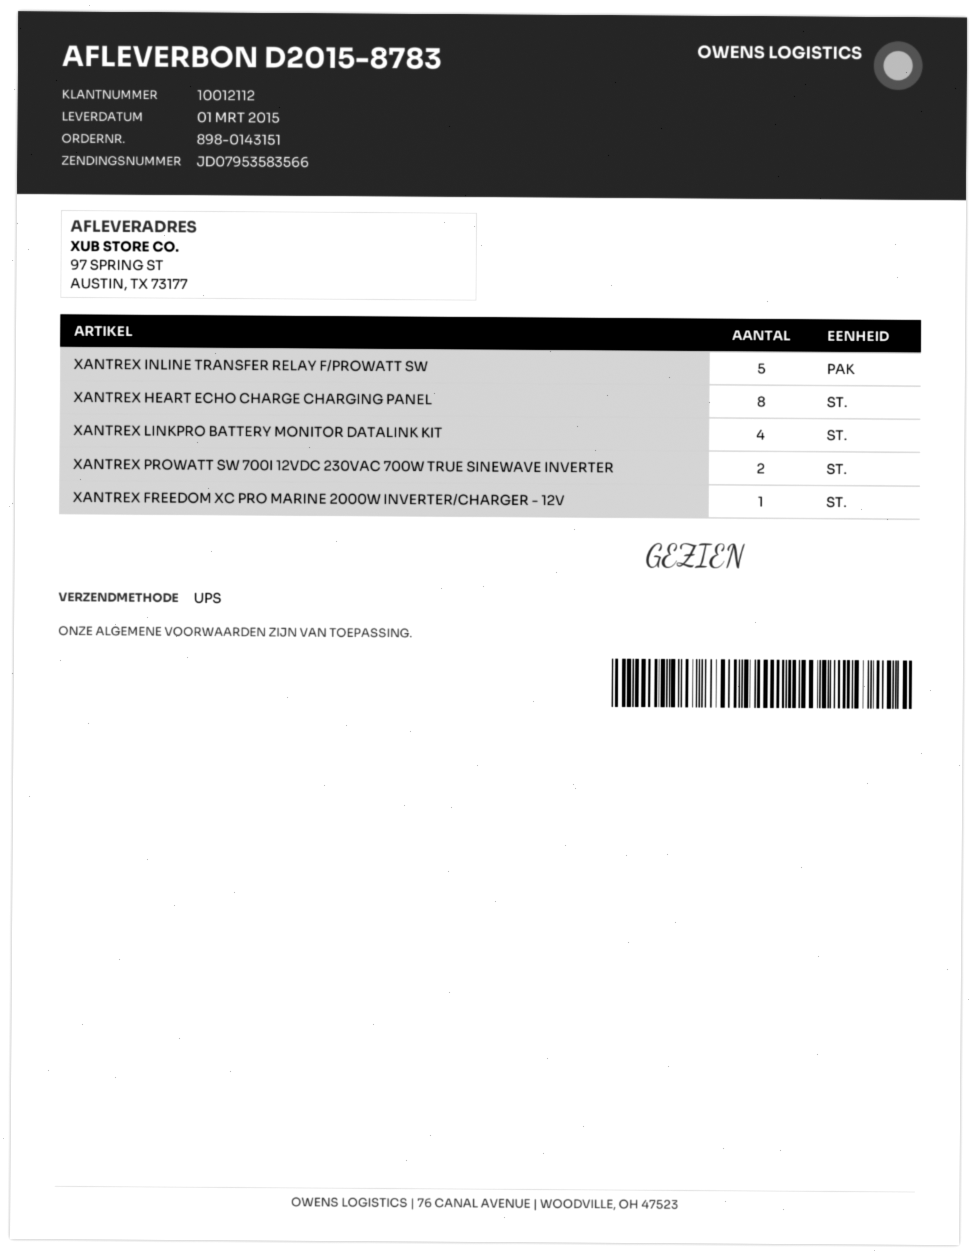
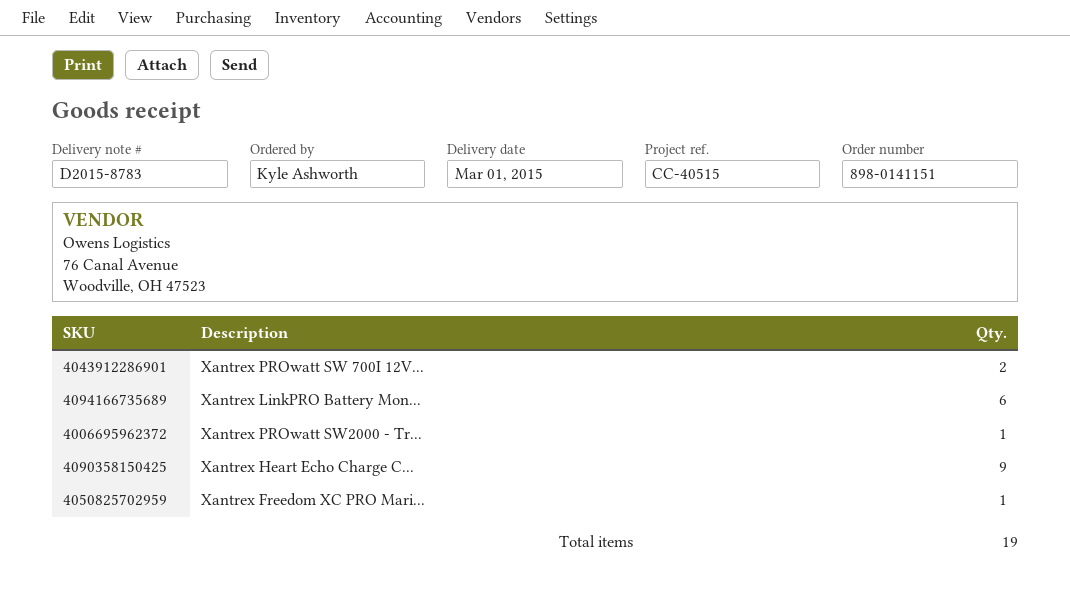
order number: 898-0143151 -> 898-0141151
XANTREX INLINE TRANSFER RELAY F/PROWATT SW: 5 -> none
XANTREX HEART ECHO CHARGE CHARGING PANEL: 8 -> 9
XANTREX LINKPRO BATTERY MONITOR DATALINK KIT: 4 -> 6
Xantrex PROwatt SW2000 - Tr...: none -> 1

